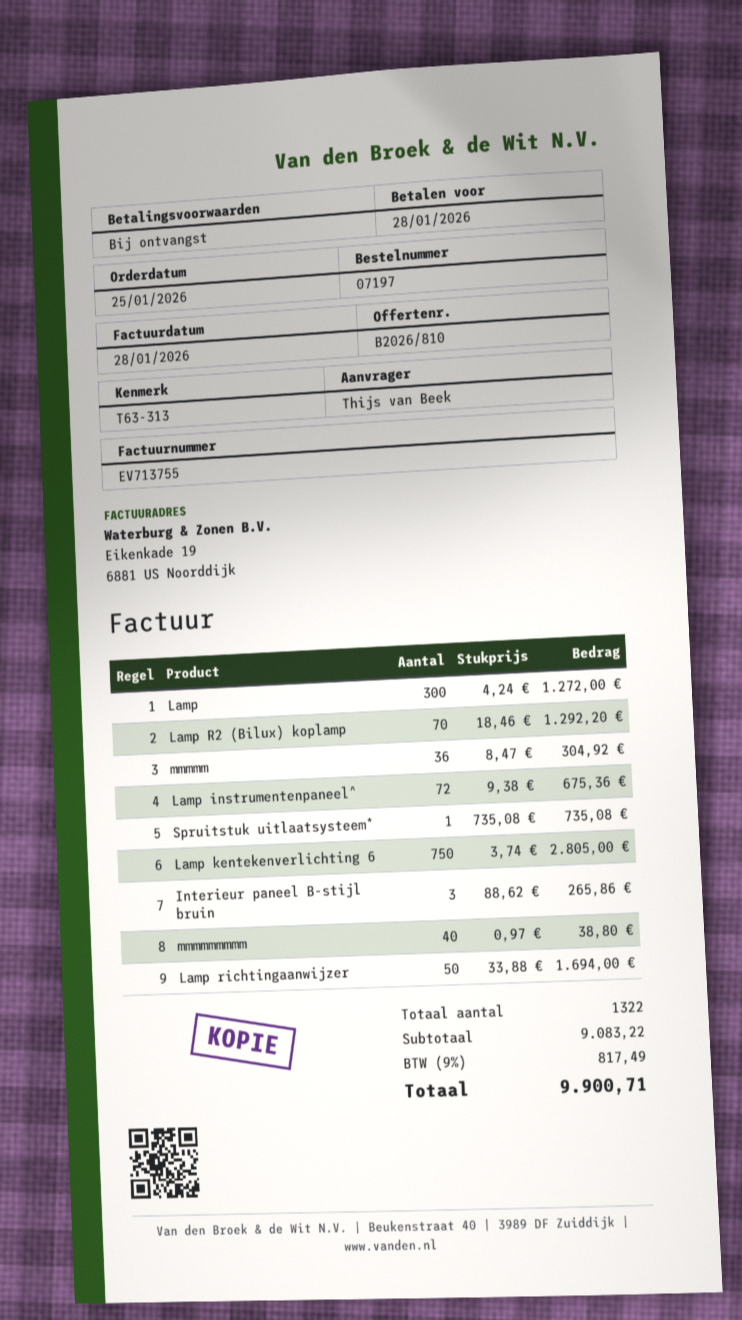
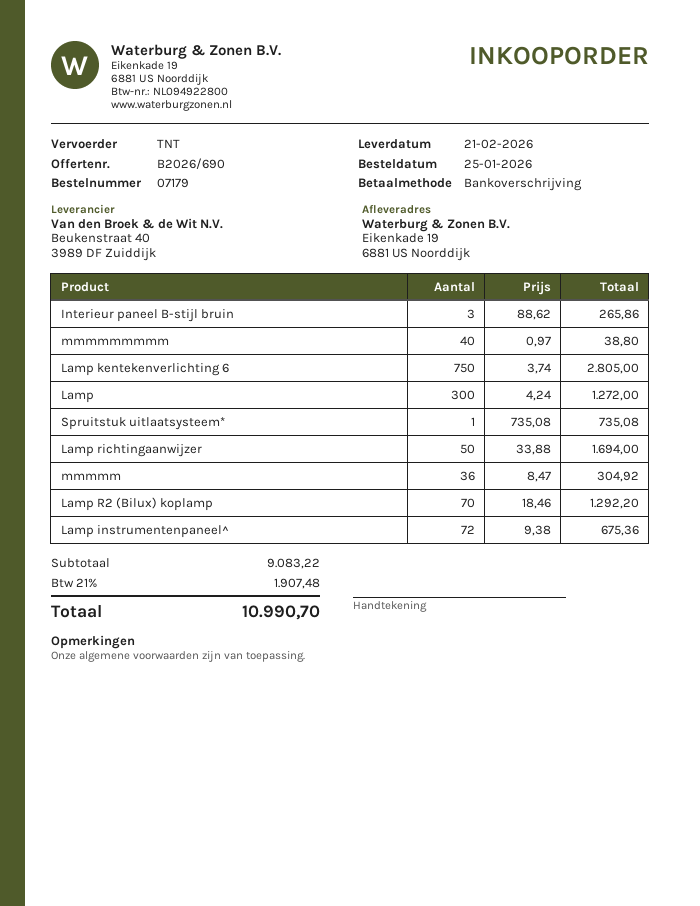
quote number: B2026/810 -> B2026/690
order number: 07197 -> 07179
tax: 9% = 817.49 -> 21% = 1907.48
total: 9900.71 -> 10990.70

